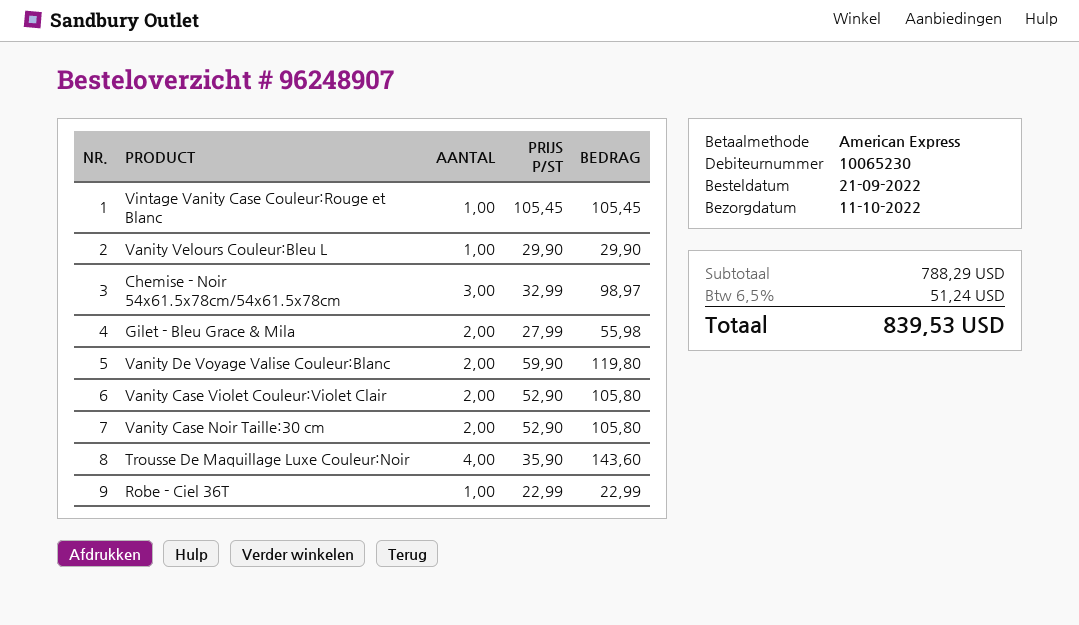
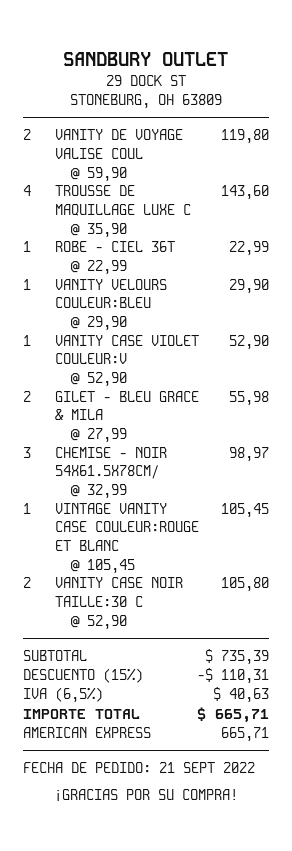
Vanity Case Violet Couleur:Violet Clair: 2 x 52.90 = 105.80 -> 1 x 52.90 = 52.90
subtotal: 788.29 -> 735.39
discount: none -> 15% = 110.31
tax: 6.5% = 51.24 -> 6.5% = 40.63
total: 839.53 -> 665.71

